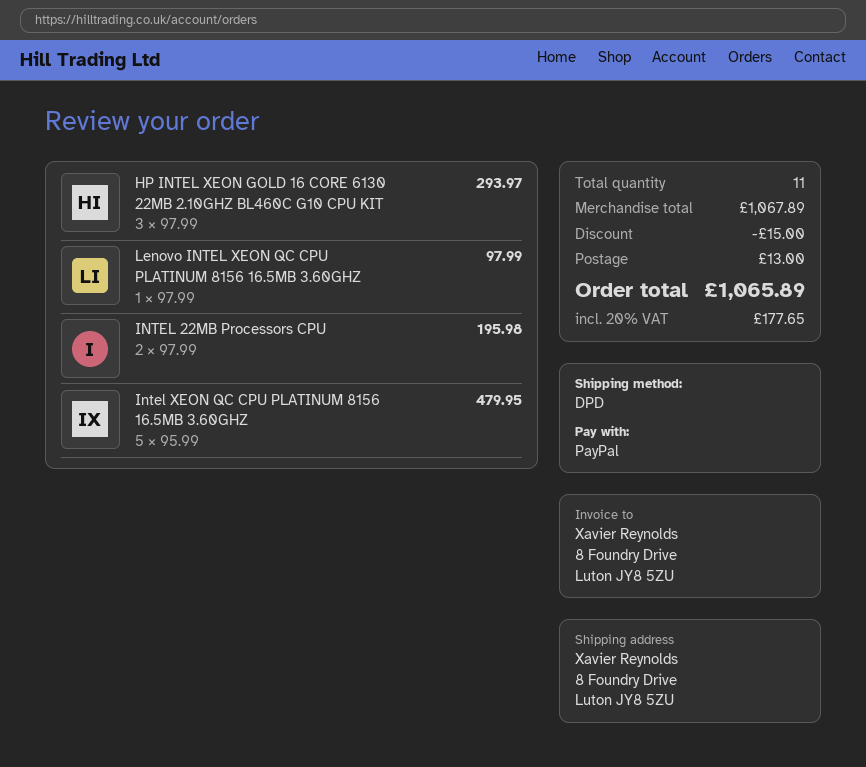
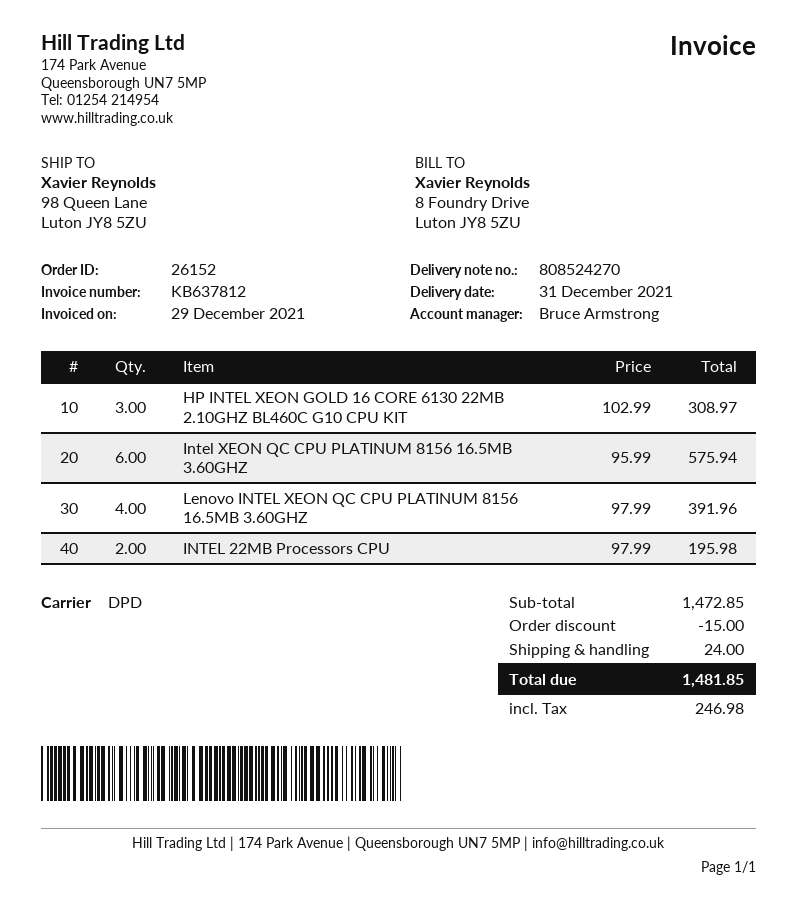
ship to: 8 Foundry Drive, Luton JY8 5ZU -> 98 Queen Lane, Luton JY8 5ZU
HP INTEL XEON GOLD 16 CORE 6130 22MB 2.10GHZ BL460C G10 CPU KIT: 3 x 97.99 = 293.97 -> 3 x 102.99 = 308.97
Lenovo INTEL XEON QC CPU PLATINUM 8156 16.5MB 3.60GHZ: 1 x 97.99 = 97.99 -> 4 x 97.99 = 391.96
Intel XEON QC CPU PLATINUM 8156 16.5MB 3.60GHZ: 5 x 95.99 = 479.95 -> 6 x 95.99 = 575.94
subtotal: 1067.89 -> 1472.85
shipping: 13.00 -> 24.00
tax: 177.65 -> 246.98
total: 1065.89 -> 1481.85

